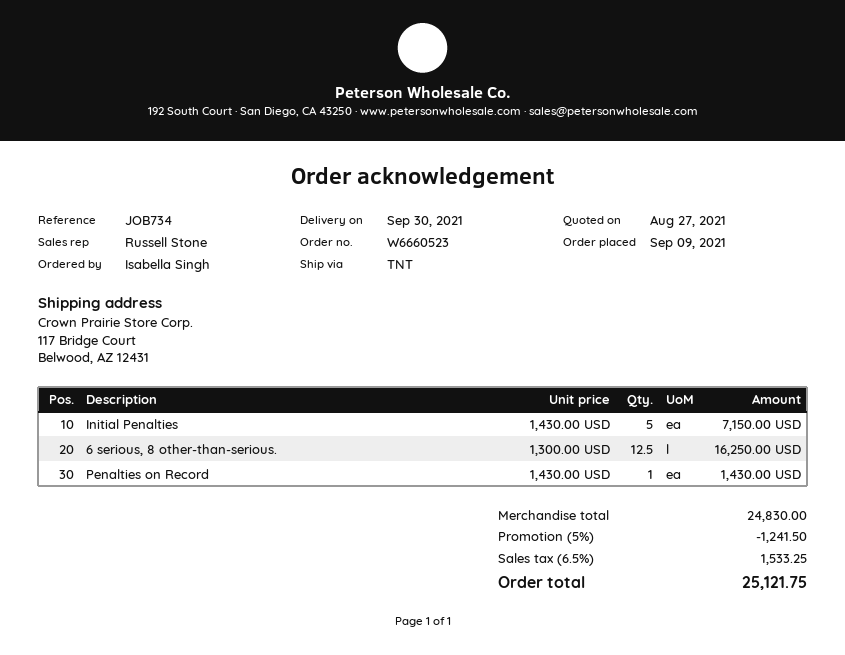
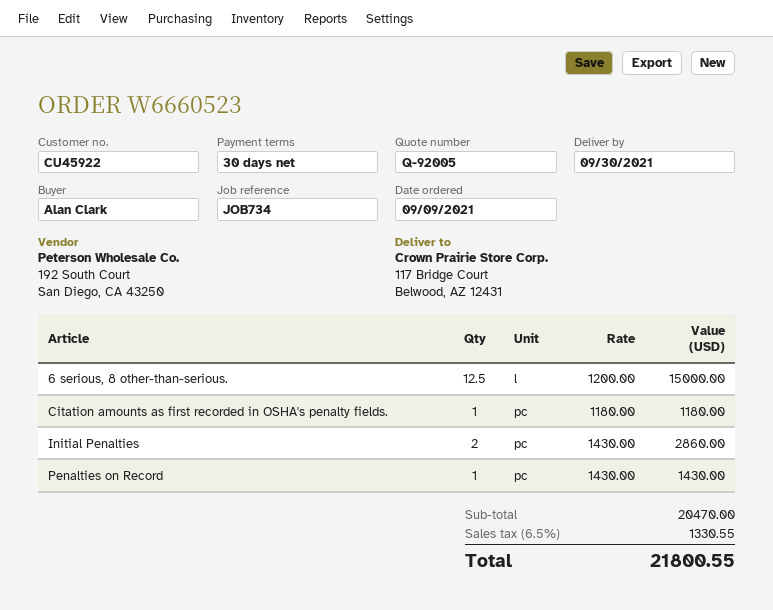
ordered by: Isabella Singh -> Alan Clark
Initial Penalties: 5 x 1430.00 = 7150.00 -> 2 x 1430.00 = 2860.00
6 serious, 8 other-than-serious.: 12.5 x 1300.00 = 16250.00 -> 12.5 x 1200.00 = 15000.00
Citation amounts as first recorded in OSHA's penalty fields.: none -> 1 x 1180.00 = 1180.00
subtotal: 24830.00 -> 20470.00
discount: 5% = 1241.50 -> none
tax: 6.5% = 1533.25 -> 6.5% = 1330.55
total: 25121.75 -> 21800.55

